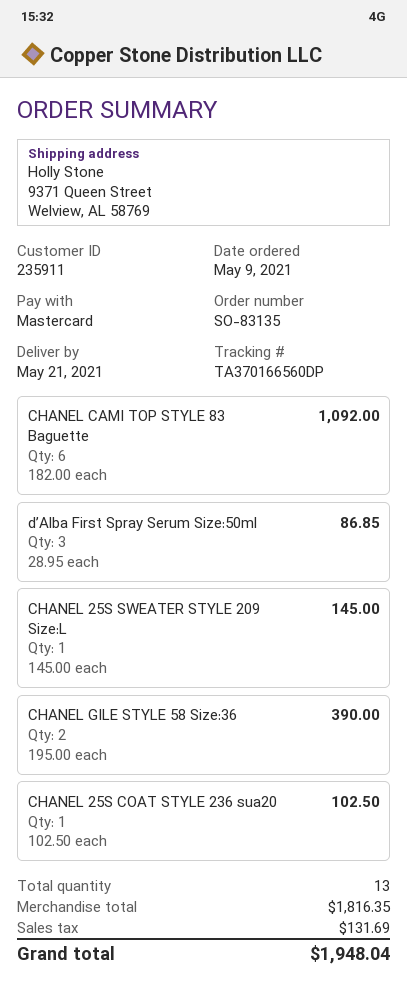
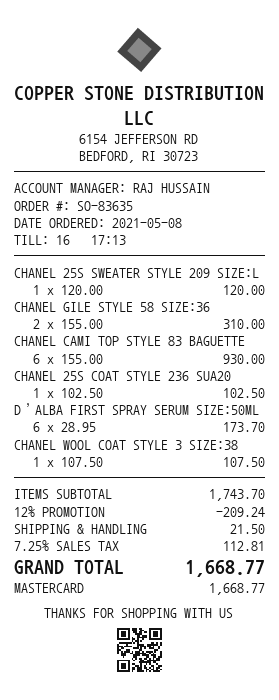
order number: SO-83135 -> SO-83635
order date: 2021-05-09 -> 2021-05-08
CHANEL CAMI TOP STYLE 83 Baguette: 6 x 182.00 = 1092.00 -> 6 x 155.00 = 930.00
d’Alba First Spray Serum Size:50ml: 3 x 28.95 = 86.85 -> 6 x 28.95 = 173.70
CHANEL 25S SWEATER STYLE 209 Size:L: 1 x 145.00 = 145.00 -> 1 x 120.00 = 120.00
CHANEL GILE STYLE 58 Size:36: 2 x 195.00 = 390.00 -> 2 x 155.00 = 310.00
CHANEL WOOL COAT STYLE 3 SIZE:38: none -> 1 x 107.50 = 107.50
subtotal: 1816.35 -> 1743.70
discount: none -> 12% = 209.24
shipping: none -> 21.50
tax: 131.69 -> 112.81
total: 1948.04 -> 1668.77

